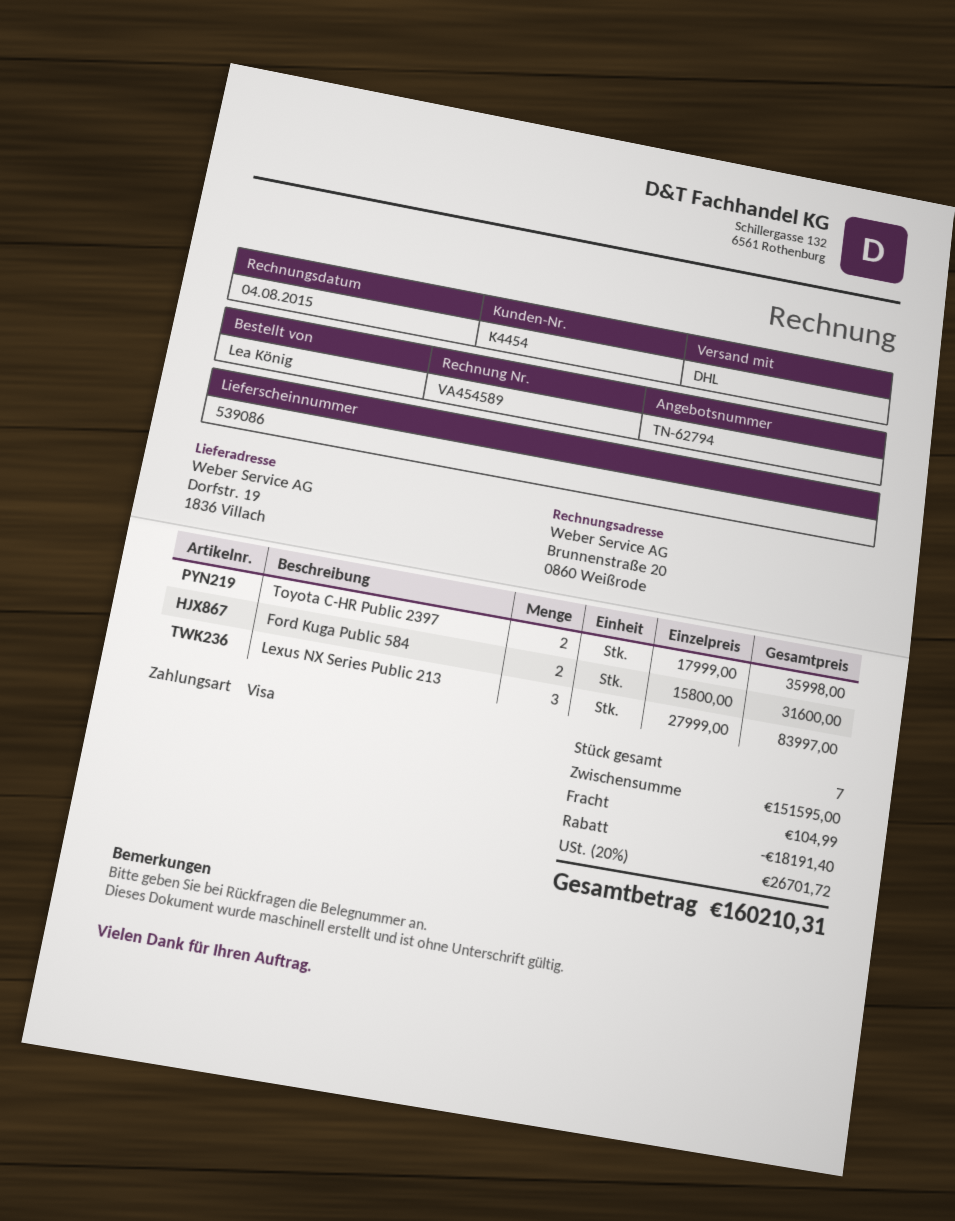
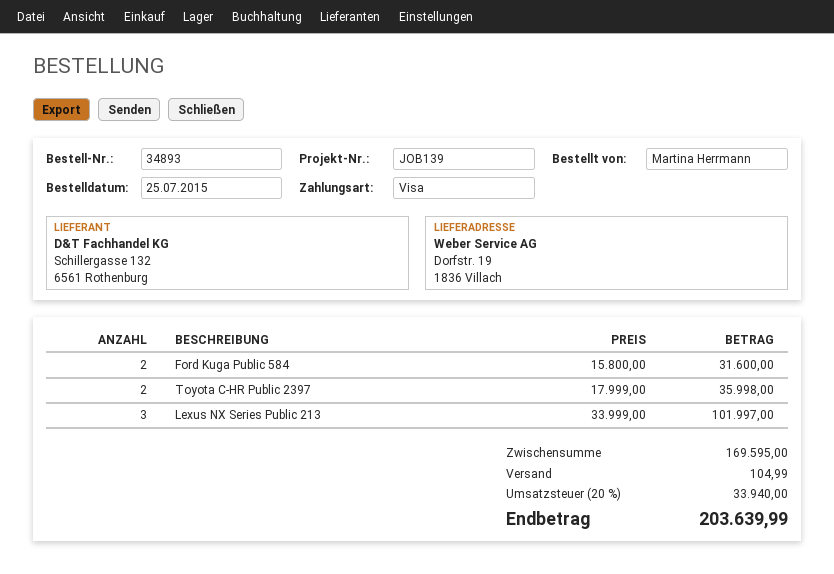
ordered by: Lea König -> Martina Herrmann
Lexus NX Series Public 213: 3 x 27999.00 = 83997.00 -> 3 x 33999.00 = 101997.00
subtotal: 151595.00 -> 169595.00
discount: 18191.40 -> none
tax: 20% = 26701.72 -> 20% = 33940.00
total: 160210.31 -> 203639.99

